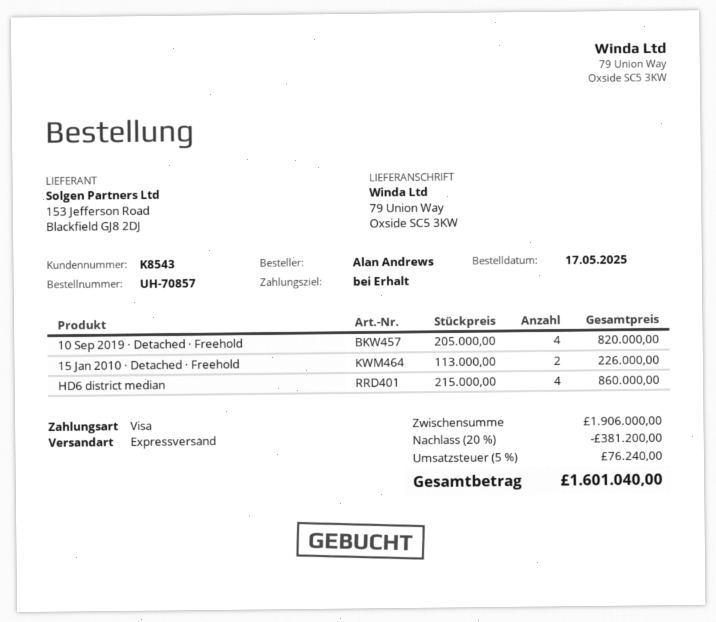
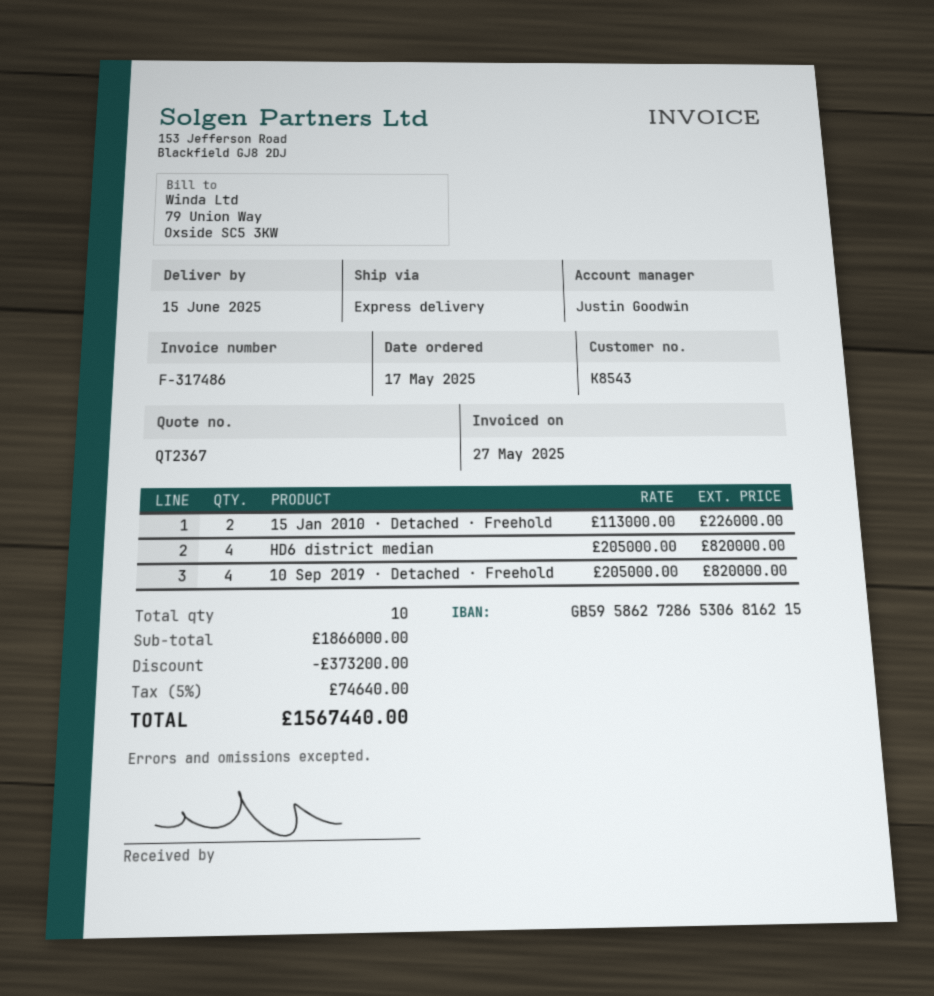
HD6 district median: 4 x 215000.00 = 860000.00 -> 4 x 205000.00 = 820000.00
subtotal: 1906000.00 -> 1866000.00
discount: 381200.00 -> 373200.00
tax: 5% = 76240.00 -> 5% = 74640.00
total: 1601040.00 -> 1567440.00

